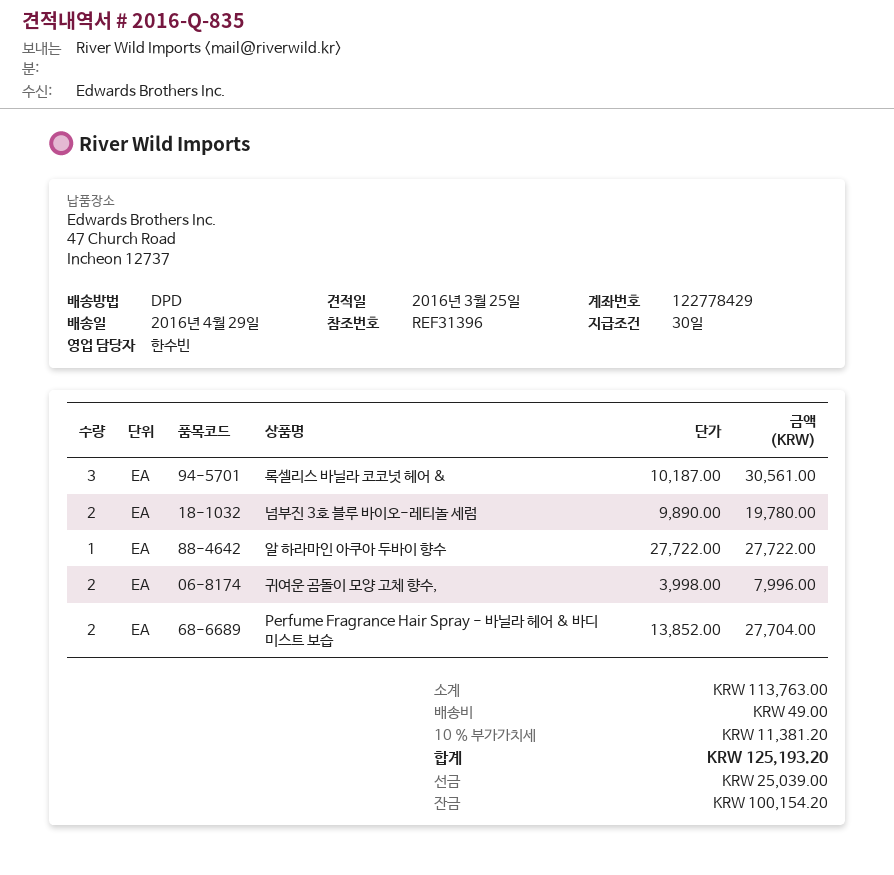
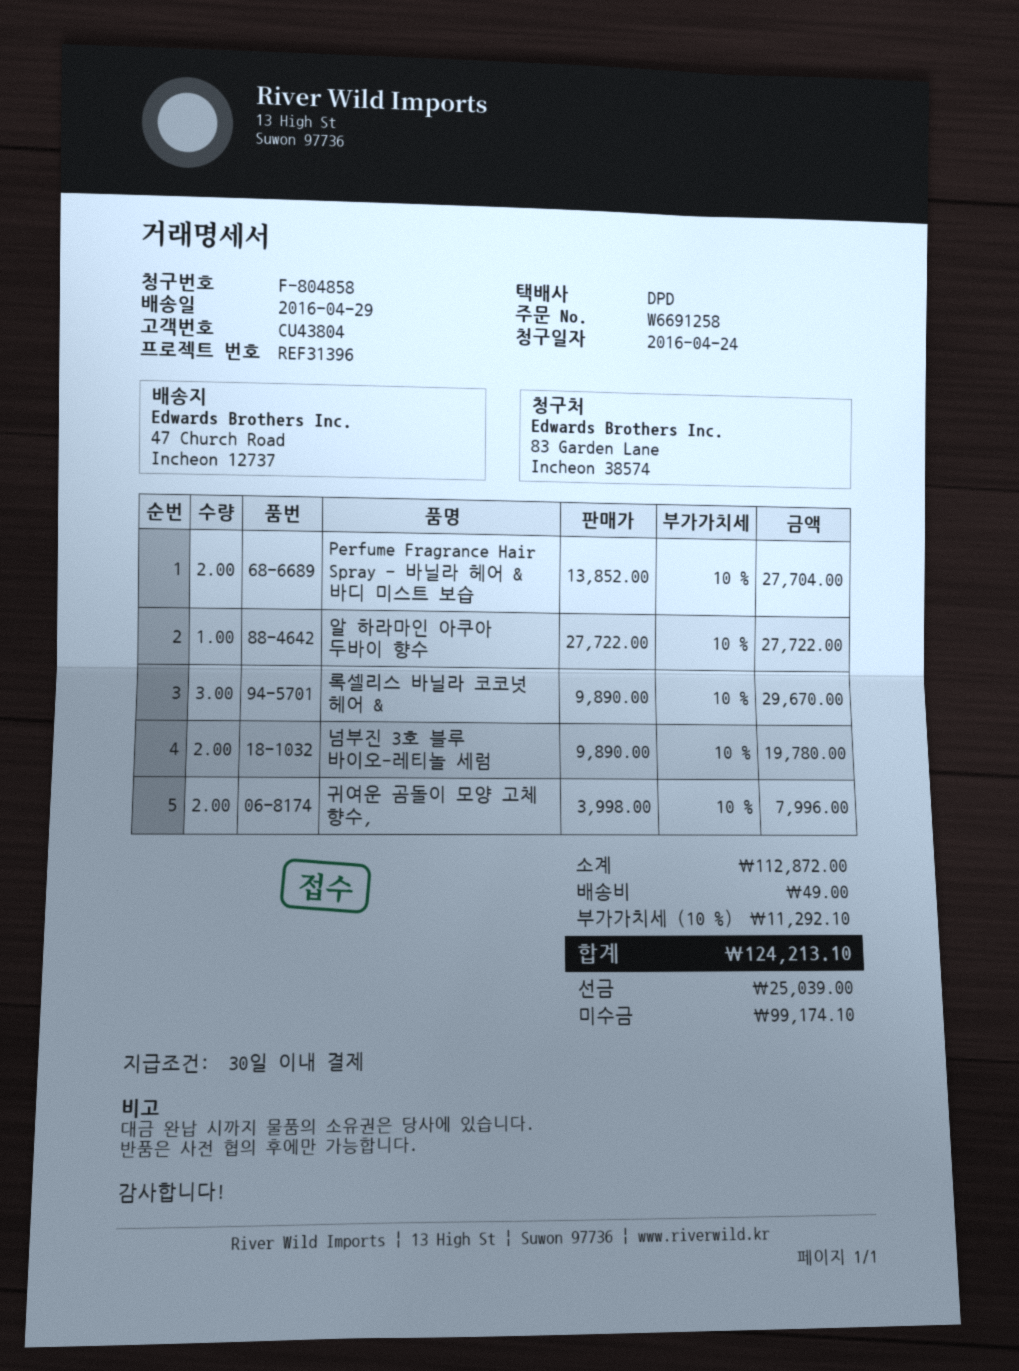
록셀리스 바닐라 코코넛 헤어 &: 3 x 10187.00 = 30561.00 -> 3 x 9890.00 = 29670.00
subtotal: 113763.00 -> 112872.00
tax: 10% = 11381.20 -> 10% = 11292.10
total: 125193.20 -> 124213.10
balance: 100154.20 -> 99174.10

